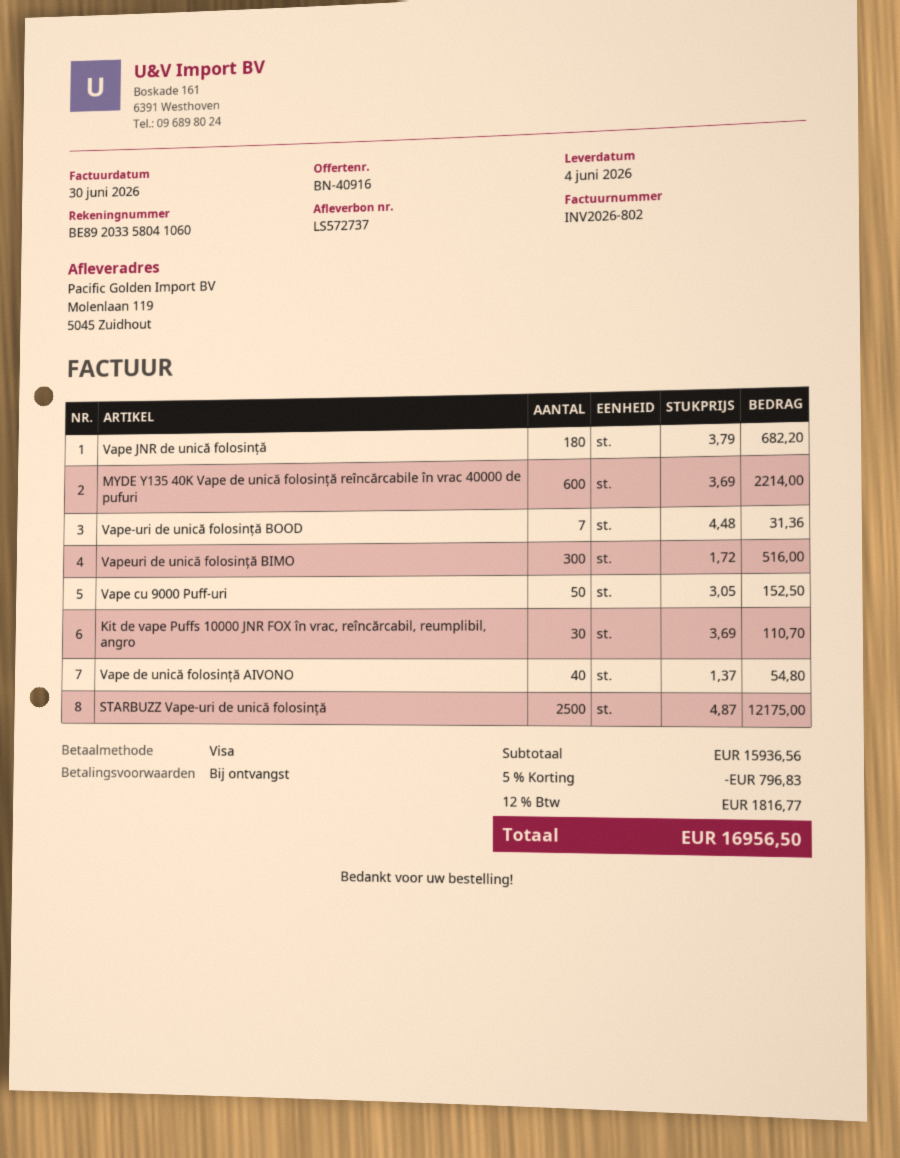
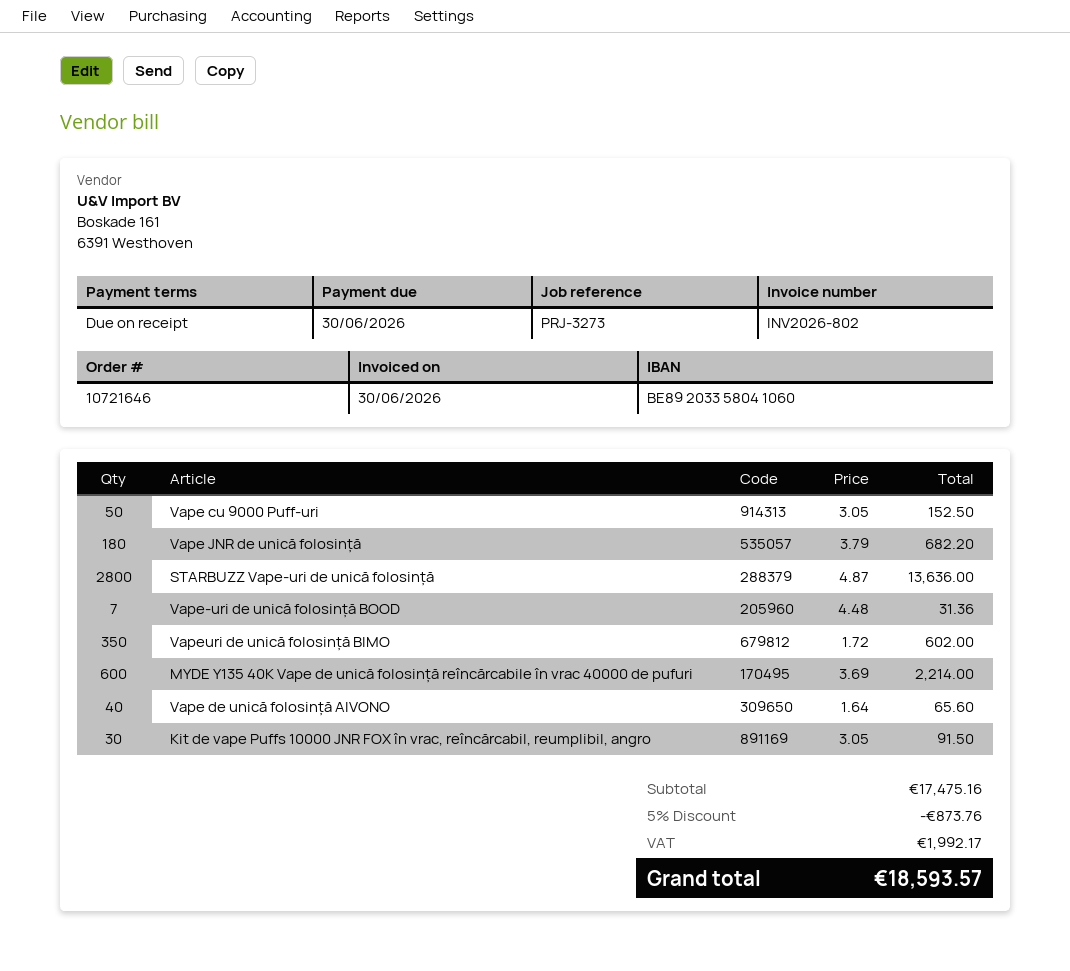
Vapeuri de unică folosință BIMO: 300 x 1.72 = 516.00 -> 350 x 1.72 = 602.00
Kit de vape Puffs 10000 JNR FOX în vrac, reîncărcabil, reumplibil, angro: 30 x 3.69 = 110.70 -> 30 x 3.05 = 91.50
Vape de unică folosință AIVONO: 40 x 1.37 = 54.80 -> 40 x 1.64 = 65.60
STARBUZZ Vape-uri de unică folosință: 2500 x 4.87 = 12175.00 -> 2800 x 4.87 = 13636.00
subtotal: 15936.56 -> 17475.16
discount: 5% = 796.83 -> 5% = 873.76
tax: 1816.77 -> 1992.17
total: 16956.50 -> 18593.57

